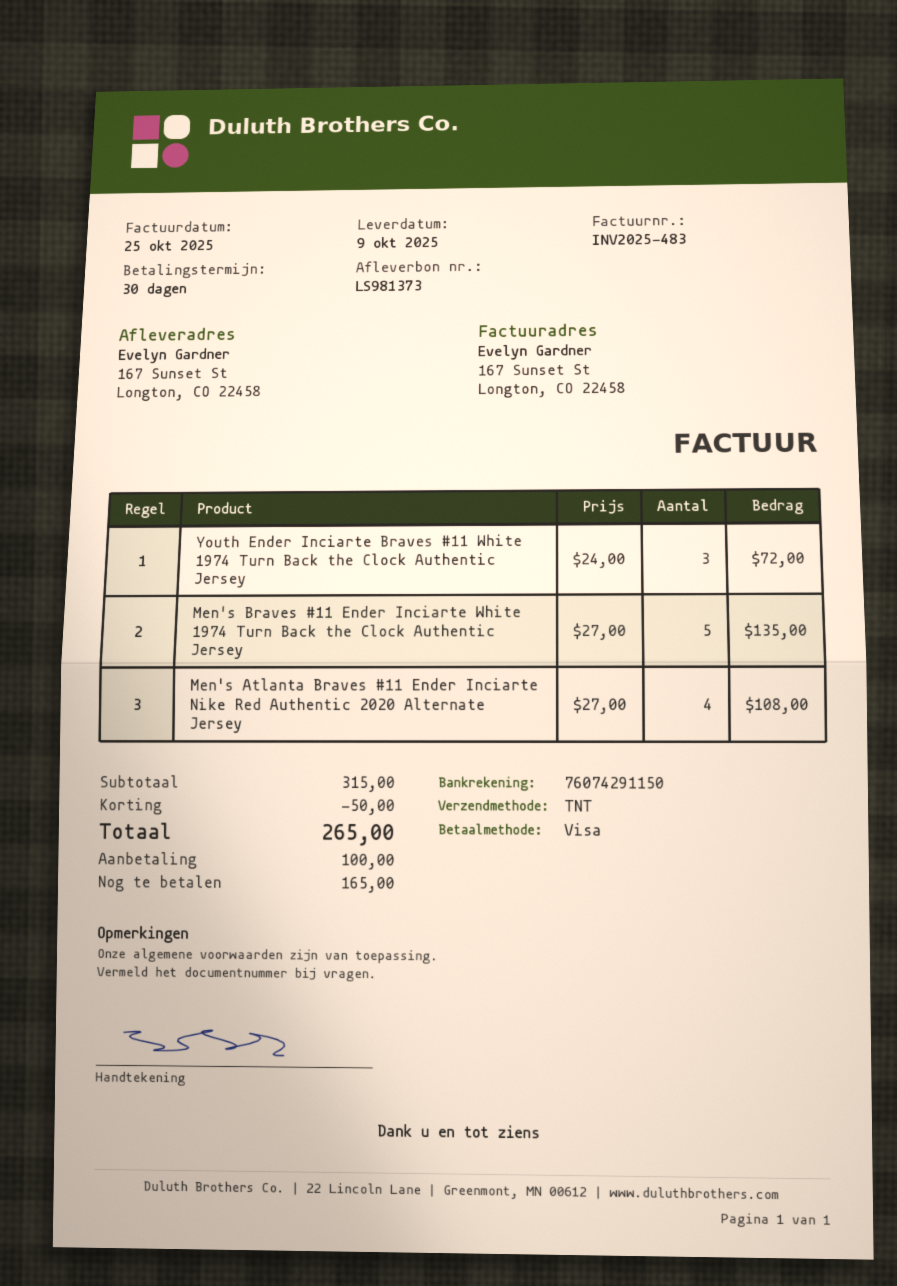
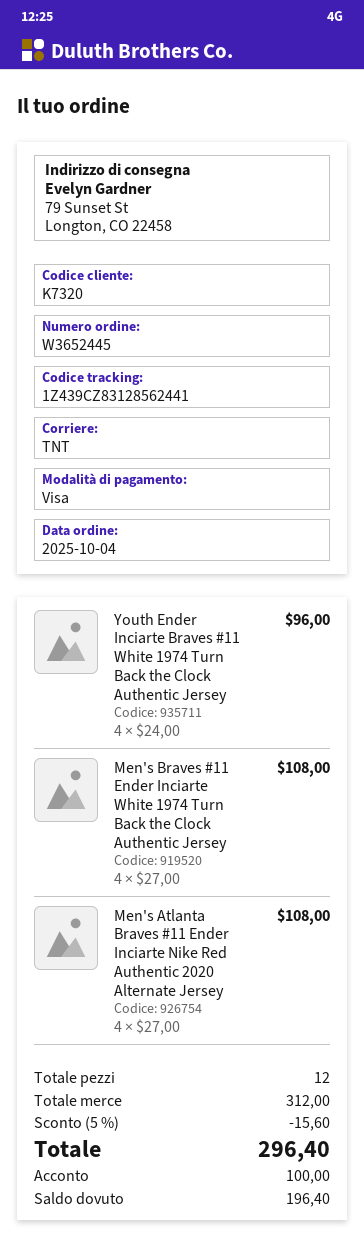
ship to: 167 Sunset St, Longton, CO 22458 -> 79 Sunset St, Longton, CO 22458
Youth Ender Inciarte Braves #11 White 1974 Turn Back the Clock Authentic Jersey: 3 x 24.00 = 72.00 -> 4 x 24.00 = 96.00
Men's Braves #11 Ender Inciarte White 1974 Turn Back the Clock Authentic Jersey: 5 x 27.00 = 135.00 -> 4 x 27.00 = 108.00
subtotal: 315.00 -> 312.00
discount: 50.00 -> 15.60
total: 265.00 -> 296.40
balance: 165.00 -> 196.40

